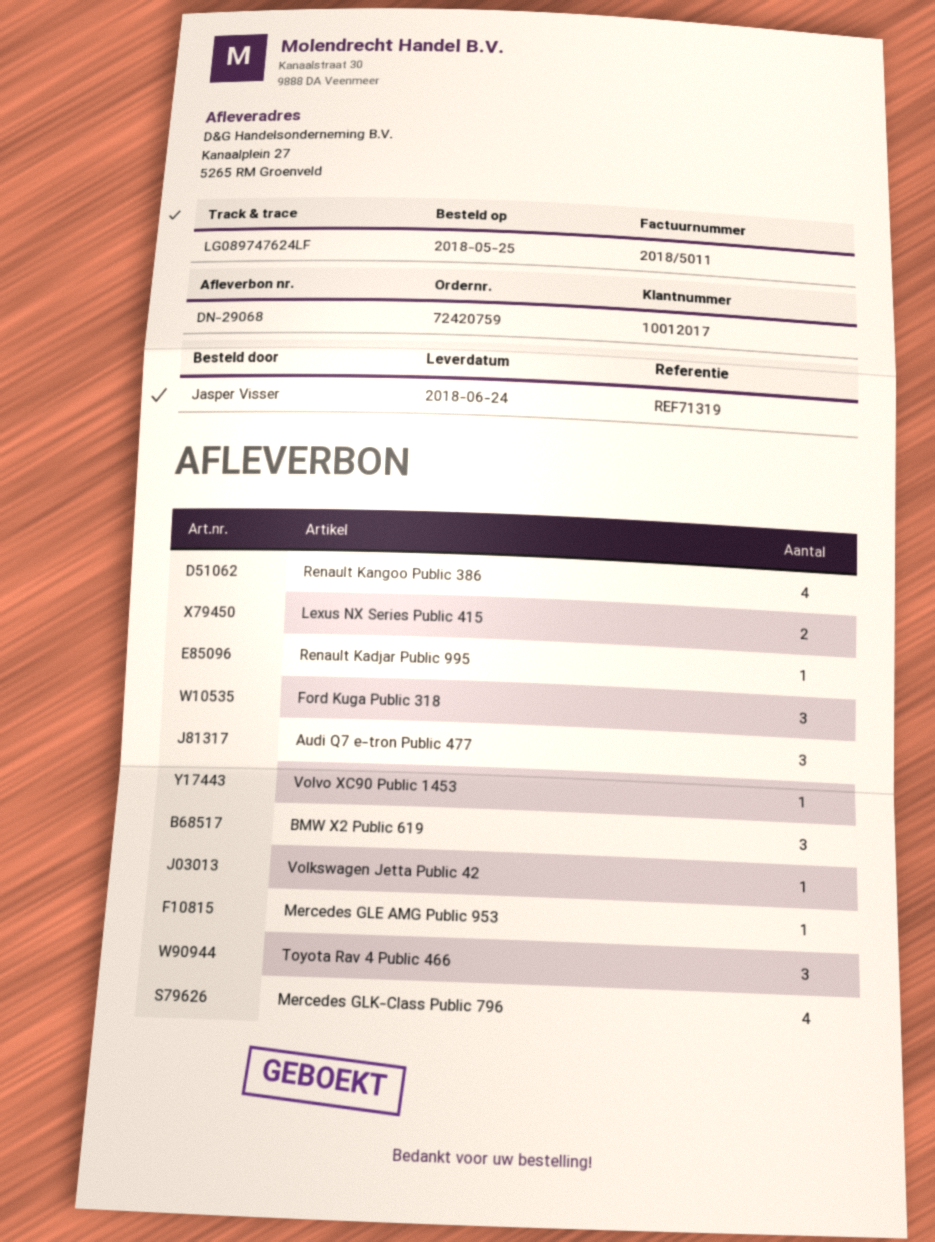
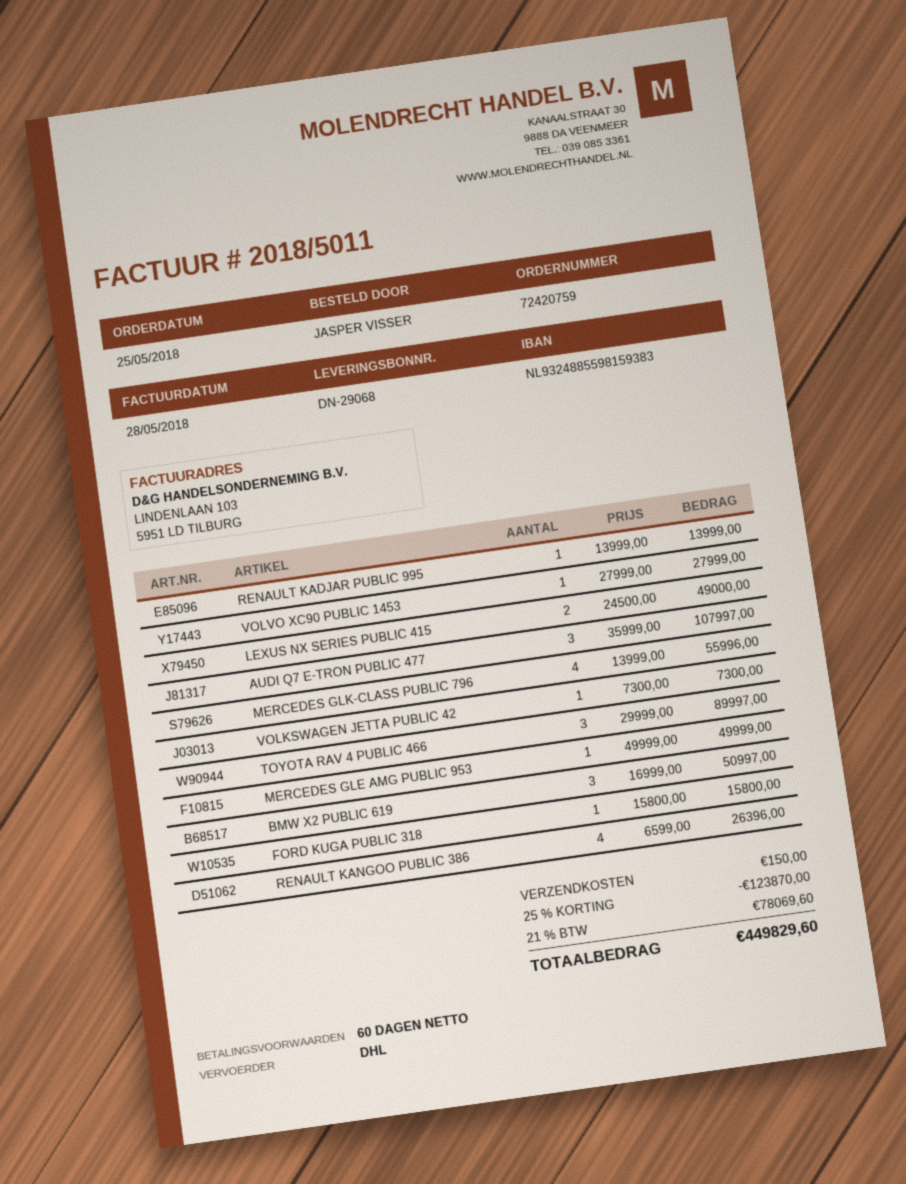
Ford Kuga Public 318: 3 -> 1

